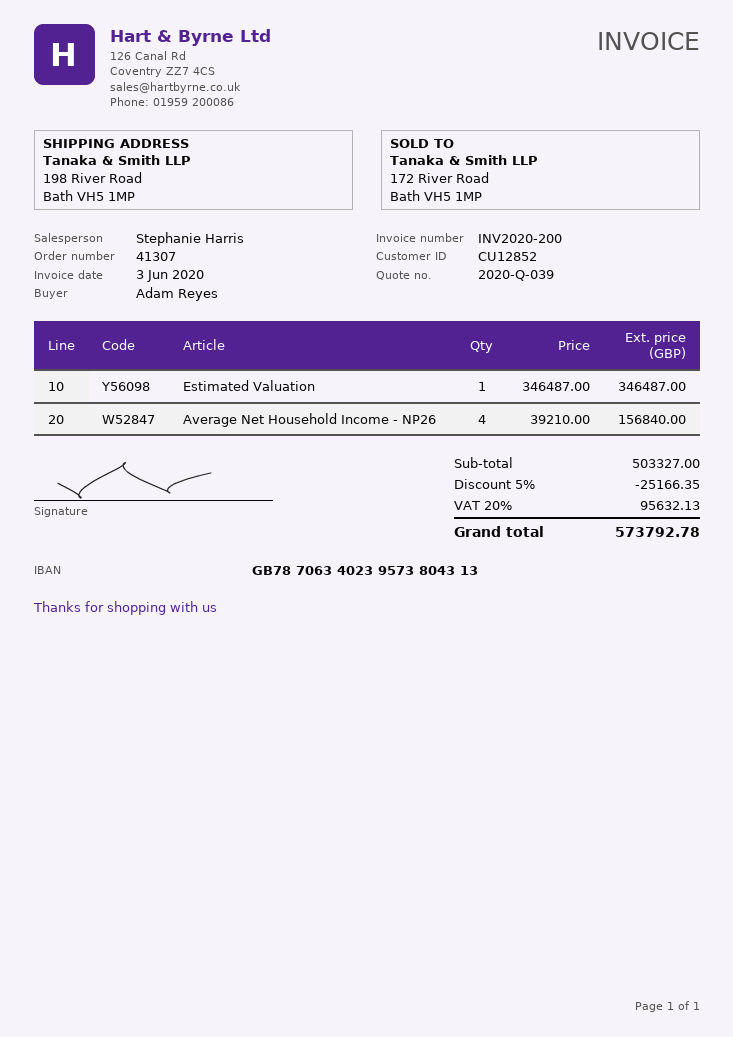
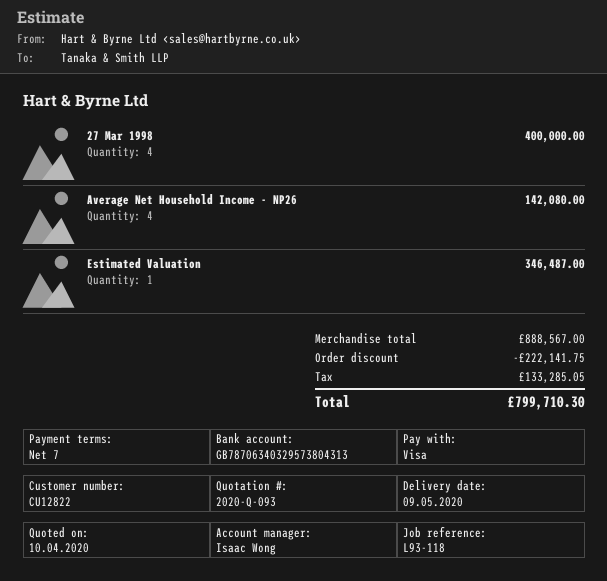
quote number: 2020-Q-039 -> 2020-Q-093
customer number: CU12852 -> CU12822
sales rep: Stephanie Harris -> Isaac Wong
bank account: GB78706340239573804313 -> GB78706340329573804313
Average Net Household Income - NP26: 4 for 156840.00 -> 4 for 142080.00
27 Mar 1998: none -> 4 for 400000.00
subtotal: 503327.00 -> 888567.00
discount: 25166.35 -> 222141.75
tax: 95632.13 -> 133285.05
total: 573792.78 -> 799710.30

